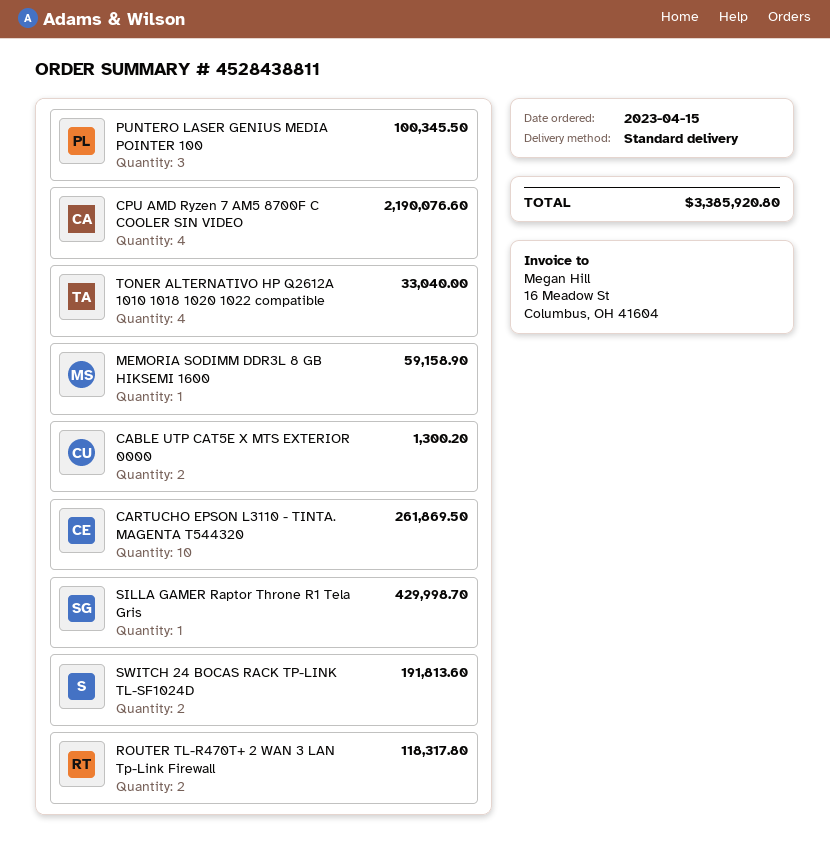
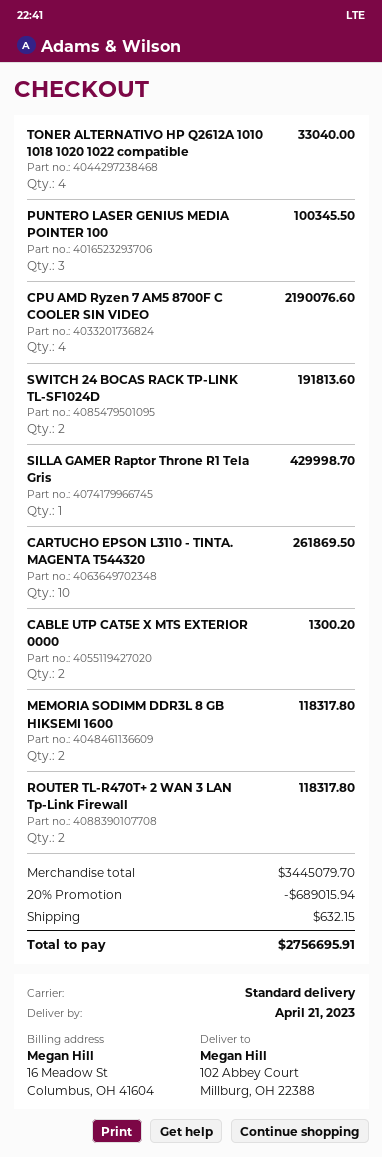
MEMORIA SODIMM DDR3L 8 GB HIKSEMI 1600: 1 for 59158.90 -> 2 for 118317.80
discount: none -> 20% = 689015.94
shipping: none -> 632.15
total: 3385920.80 -> 2756695.91

